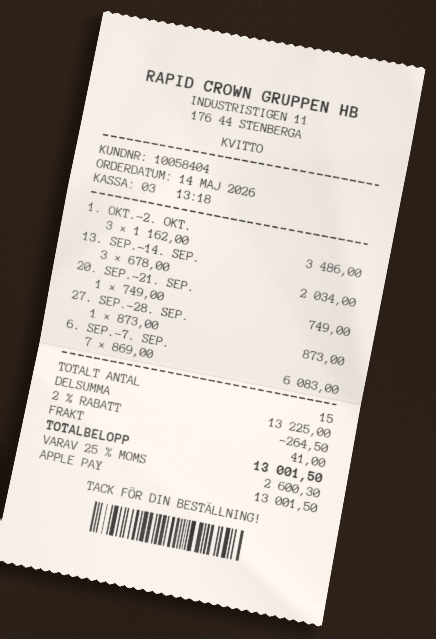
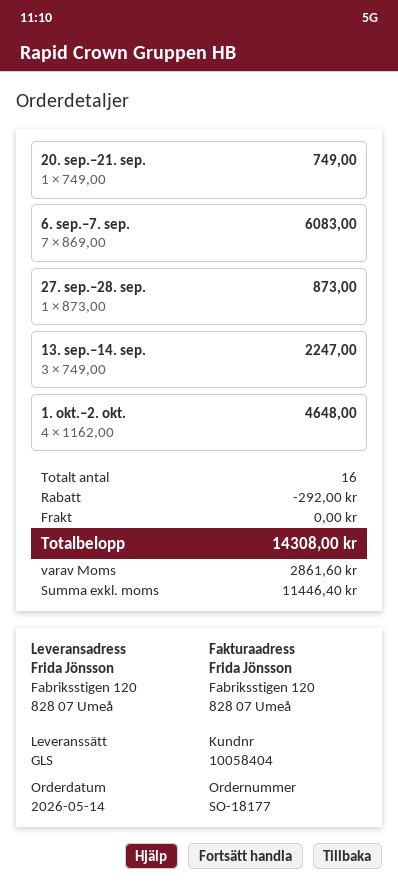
1. OKT.–2. OKT.: 3 x 1162.00 = 3486.00 -> 4 x 1162.00 = 4648.00
13. SEP.–14. SEP.: 3 x 678.00 = 2034.00 -> 3 x 749.00 = 2247.00
total quantity: 15 -> 16
discount: 264.50 -> 292.00
shipping: 41.00 -> 0.00
tax: 2600.30 -> 2861.60
total: 13001.50 -> 14308.00

